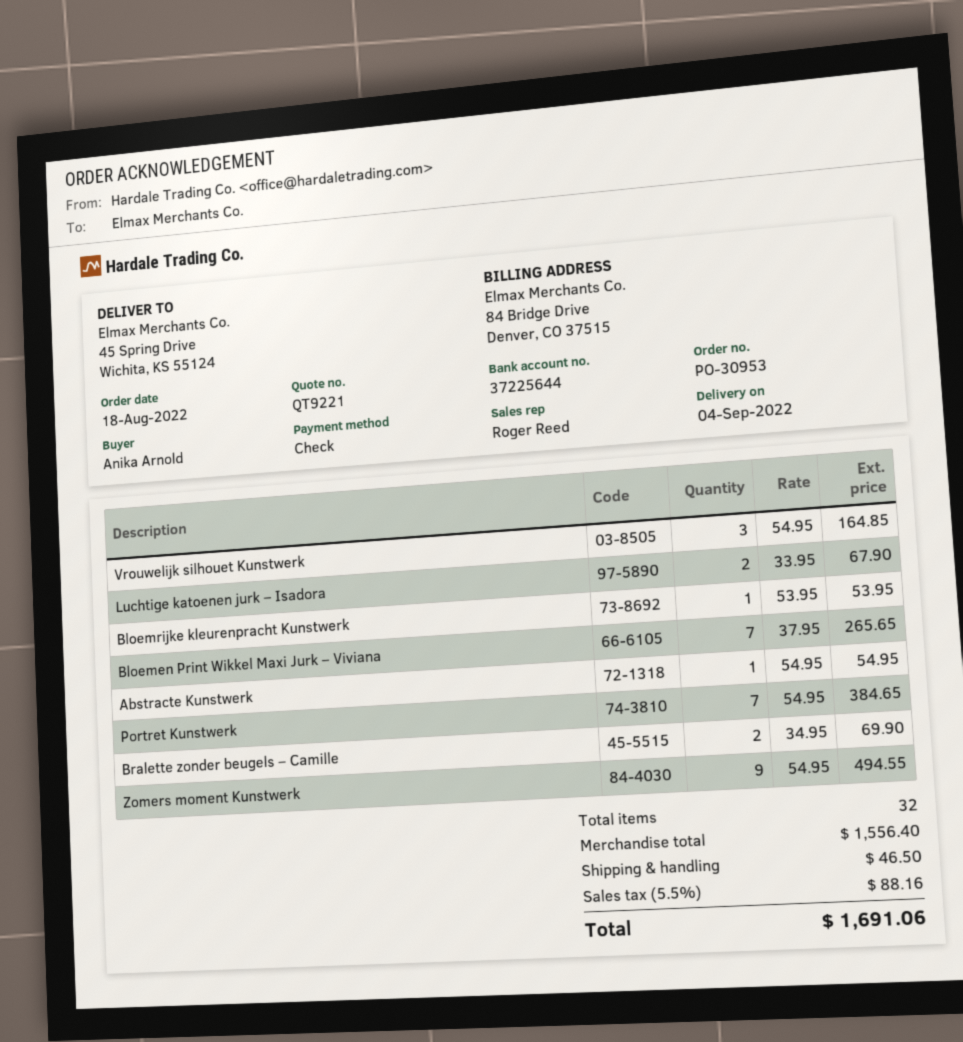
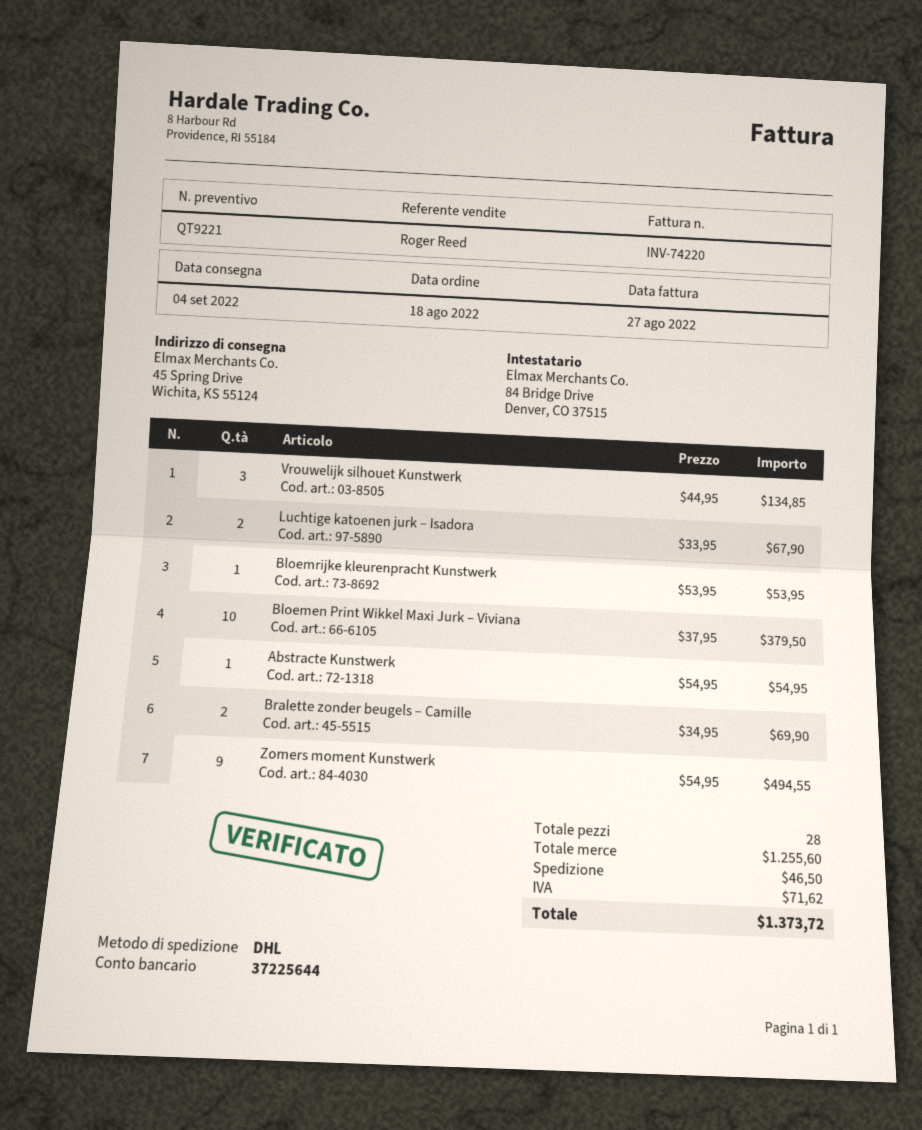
Vrouwelijk silhouet Kunstwerk: 3 x 54.95 = 164.85 -> 3 x 44.95 = 134.85
Bloemen Print Wikkel Maxi Jurk – Viviana: 7 x 37.95 = 265.65 -> 10 x 37.95 = 379.50
Portret Kunstwerk: 7 x 54.95 = 384.65 -> none
total quantity: 32 -> 28
subtotal: 1556.40 -> 1255.60
tax: 88.16 -> 71.62
total: 1691.06 -> 1373.72

